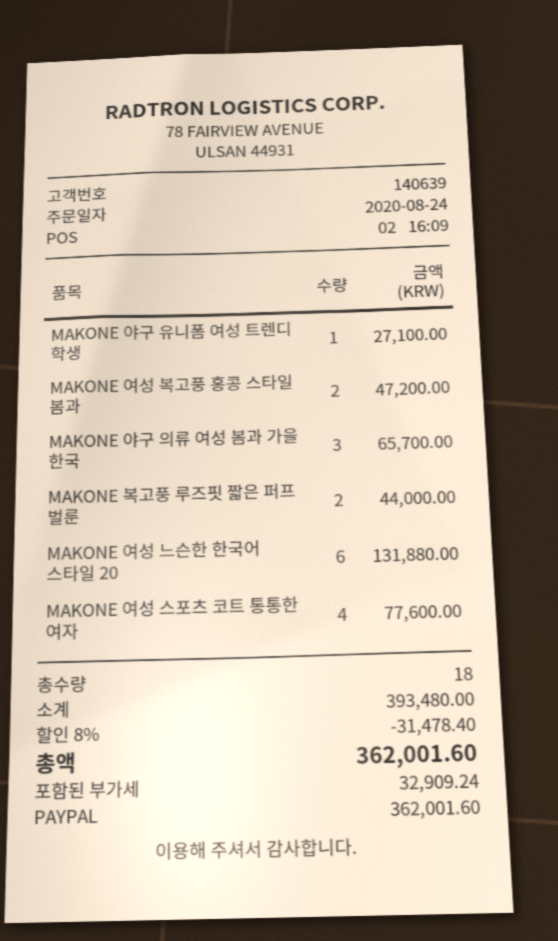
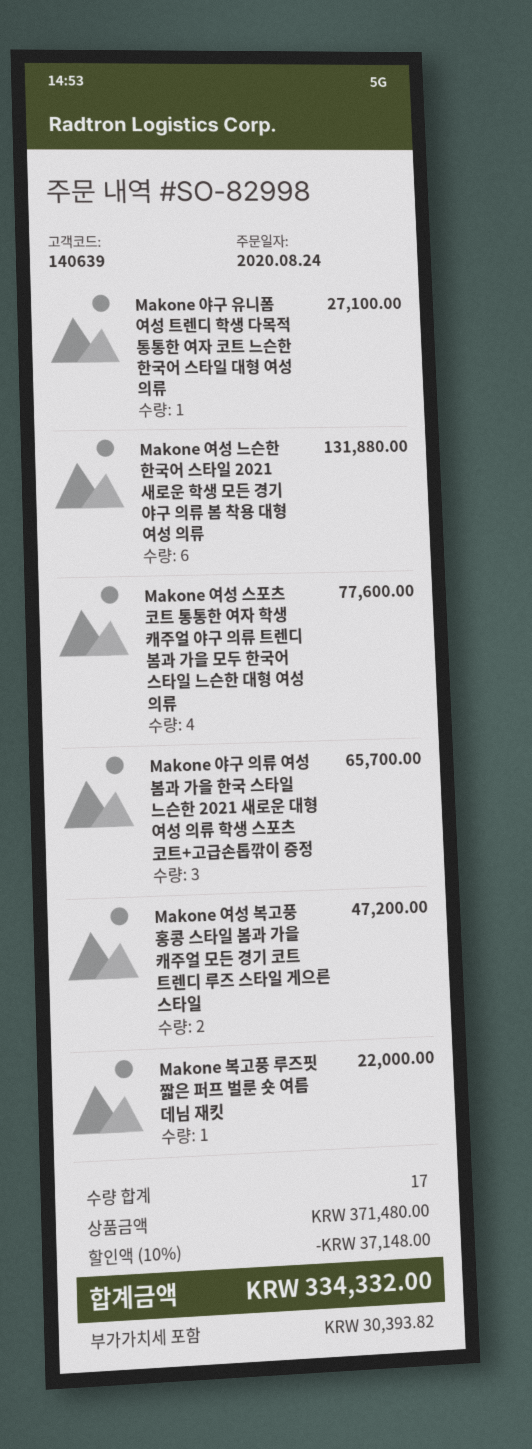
MAKONE 복고풍 루즈핏 짧은 퍼프 벌룬: 2 for 44000.00 -> 1 for 22000.00
total quantity: 18 -> 17
subtotal: 393480.00 -> 371480.00
discount: 8% = 31478.40 -> 10% = 37148.00
tax: 32909.24 -> 30393.82
total: 362001.60 -> 334332.00

